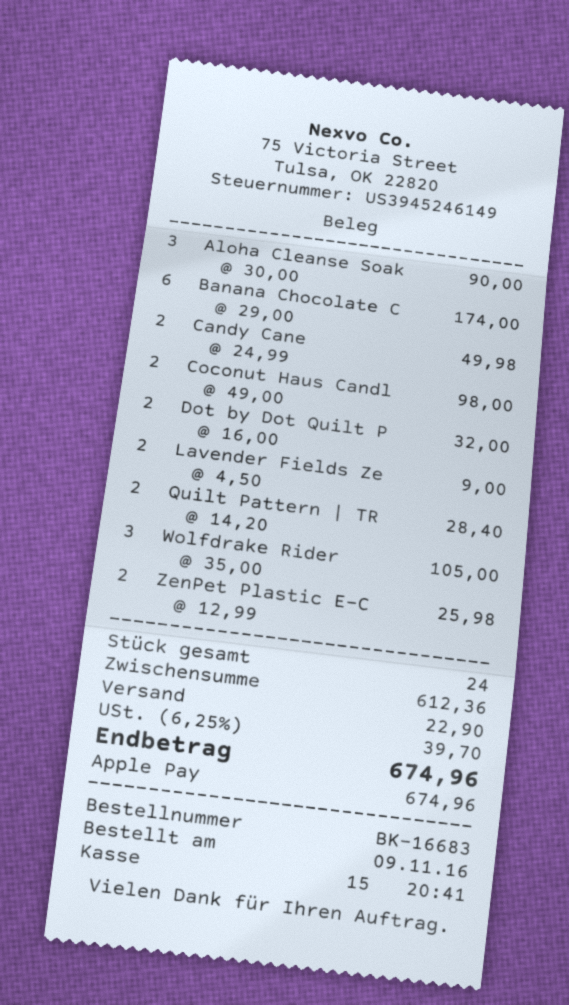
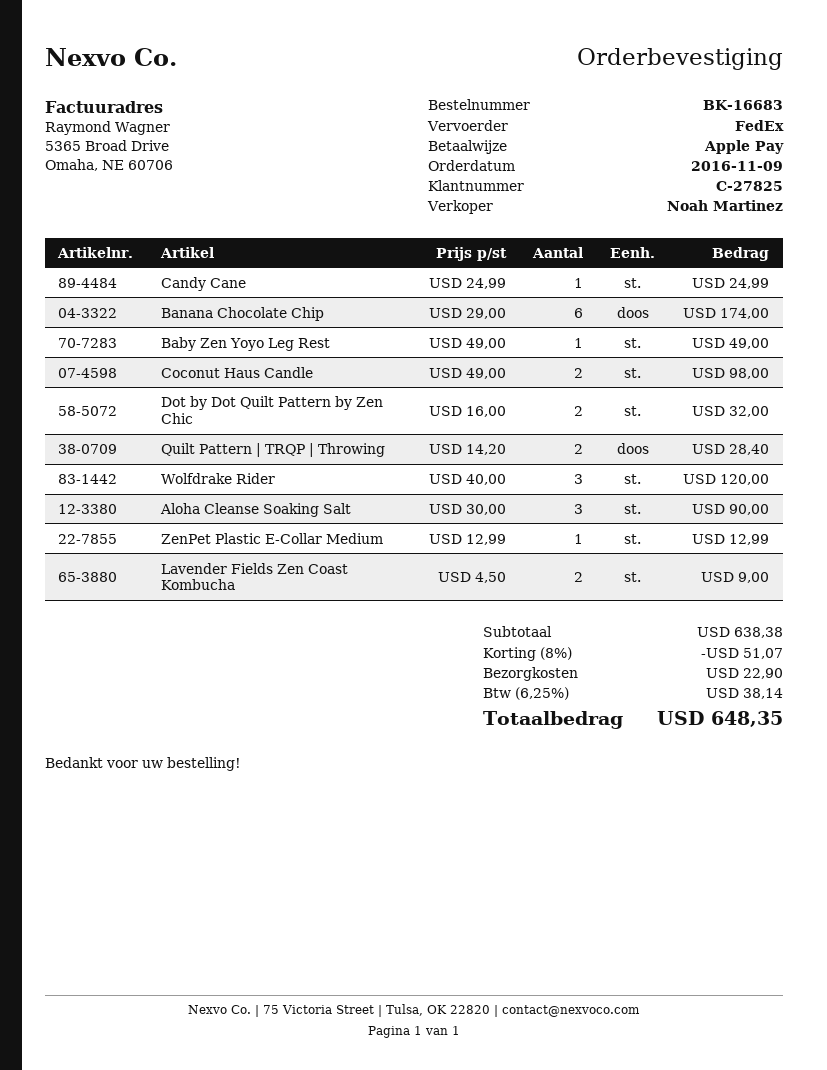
Candy Cane: 2 x 24.99 = 49.98 -> 1 x 24.99 = 24.99
Wolfdrake Rider: 3 x 35.00 = 105.00 -> 3 x 40.00 = 120.00
ZenPet Plastic E-C: 2 x 12.99 = 25.98 -> 1 x 12.99 = 12.99
Baby Zen Yoyo Leg Rest: none -> 1 x 49.00 = 49.00
subtotal: 612.36 -> 638.38
discount: none -> 8% = 51.07
tax: 6.25% = 39.70 -> 6.25% = 38.14
total: 674.96 -> 648.35

